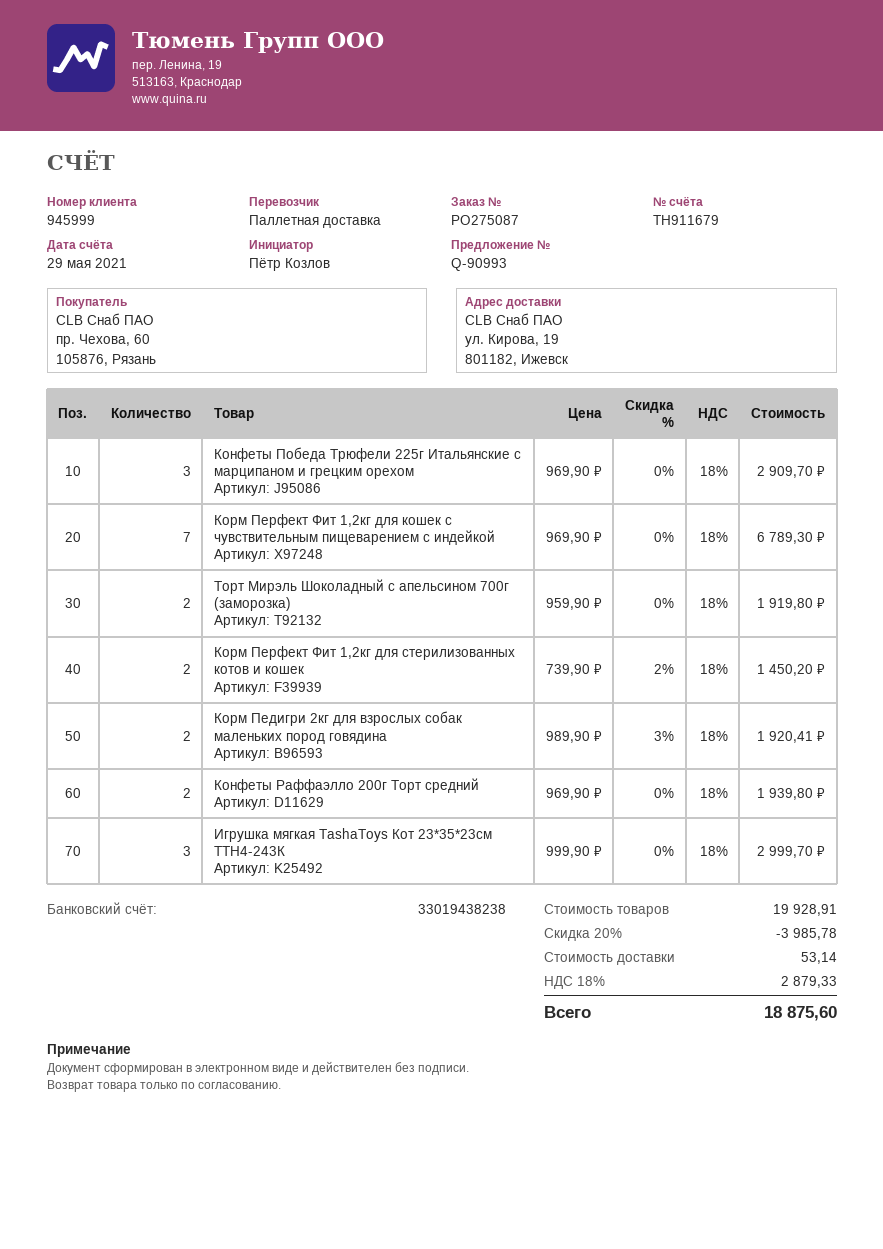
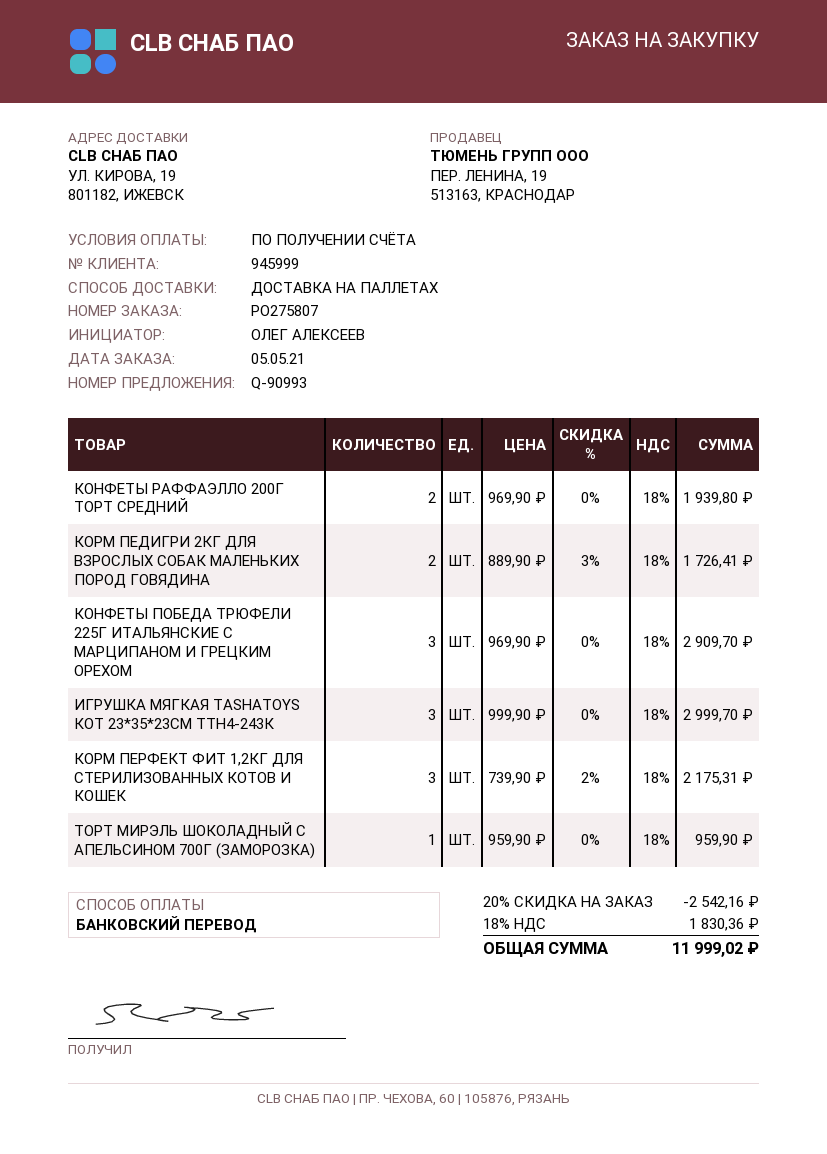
order number: PO275087 -> PO275807
ordered by: Пётр Козлов -> ОЛЕГ АЛЕКСЕЕВ
Корм Перфект Фит 1,2кг для кошек с чувствительным пищеварением с индейкой: 7 x 969.90 = 6789.30 -> none
Торт Мирэль Шоколадный с апельсином 700г (заморозка): 2 x 959.90 = 1919.80 -> 1 x 959.90 = 959.90
Корм Перфект Фит 1,2кг для стерилизованных котов и кошек: 2 x 739.90 - 2% = 1450.20 -> 3 x 739.90 - 2% = 2175.31
Корм Педигри 2кг для взрослых собак маленьких пород говядина: 2 x 989.90 - 3% = 1920.41 -> 2 x 889.90 - 3% = 1726.41
discount: 20% = 3985.78 -> 20% = 2542.16
shipping: 53.14 -> none
tax: 18% = 2879.33 -> 18% = 1830.36
total: 18875.60 -> 11999.02

